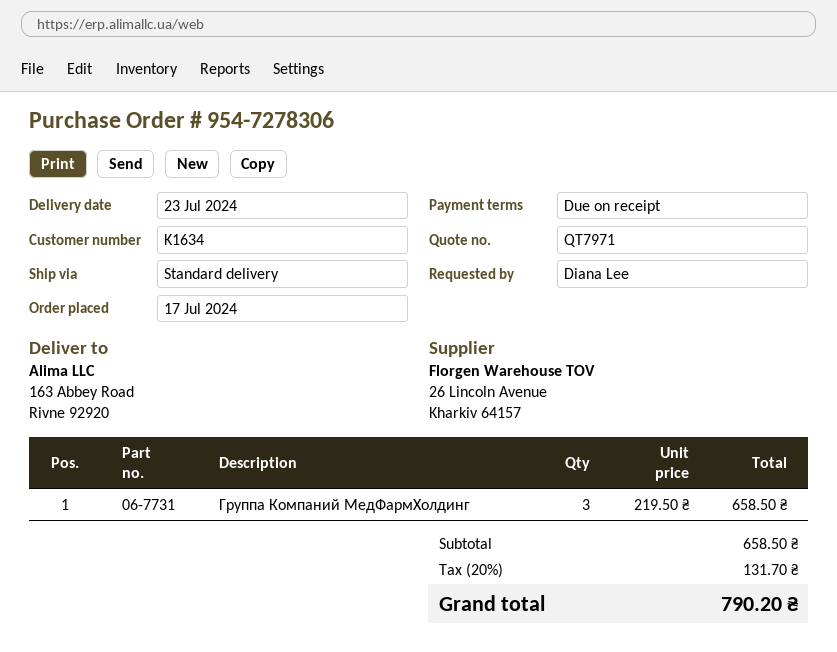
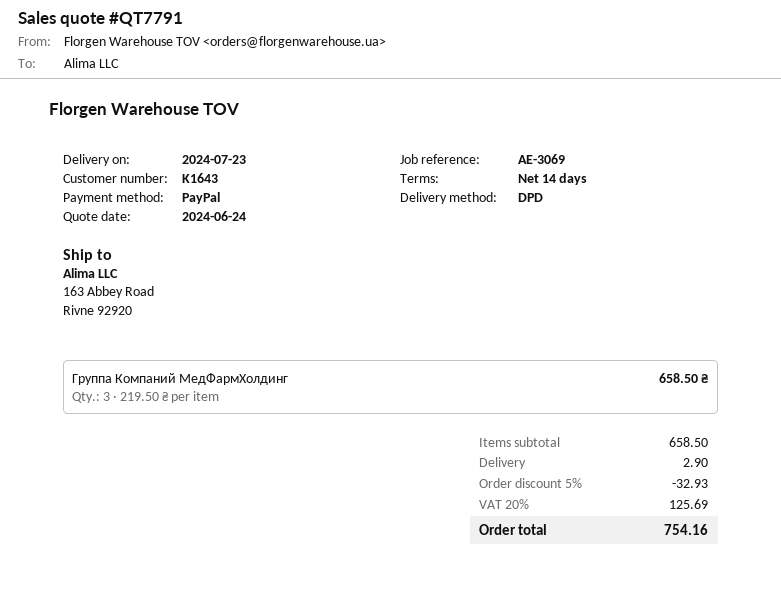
quote number: QT7971 -> QT7791
payment terms: on receipt -> 14 days
customer number: K1634 -> K1643
shipping method: standard -> DPD
discount: none -> 5% = 32.93
shipping: none -> 2.90
tax: 20% = 131.70 -> 20% = 125.69
total: 790.20 -> 754.16

